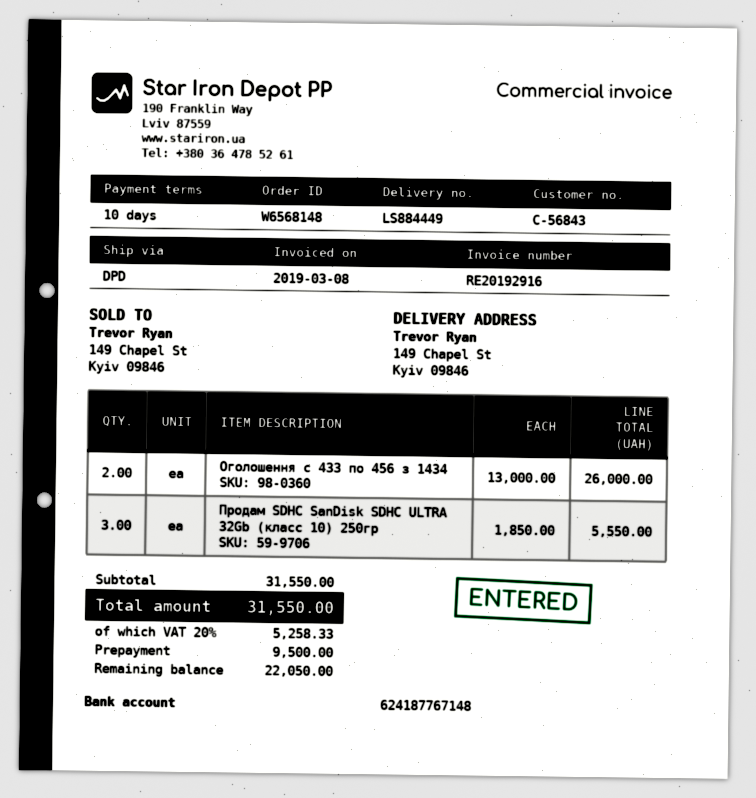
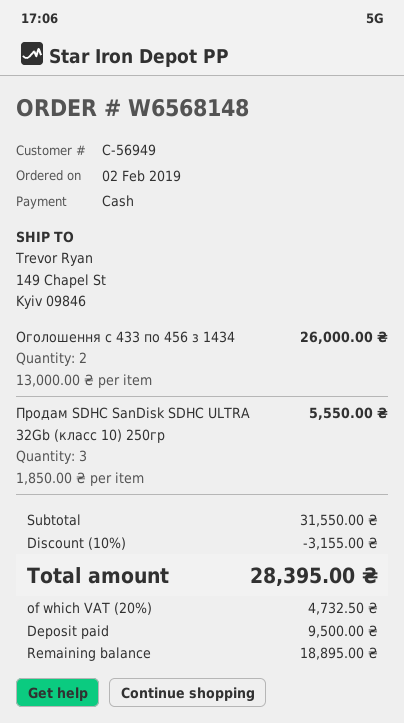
customer number: C-56843 -> C-56949
discount: none -> 10% = 3155.00
tax: 20% = 5258.33 -> 20% = 4732.50
total: 31550.00 -> 28395.00
balance: 22050.00 -> 18895.00

